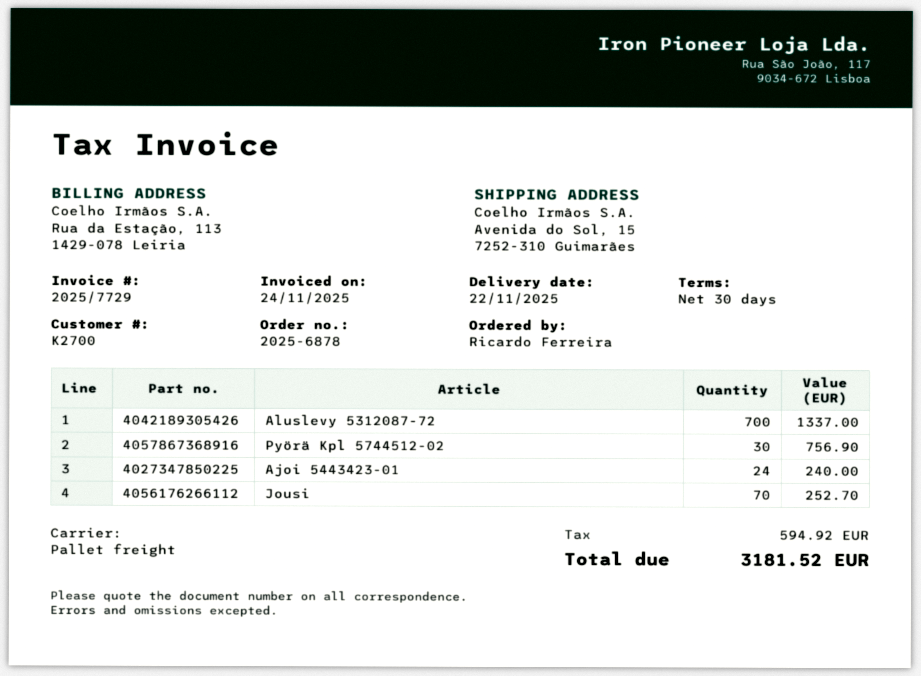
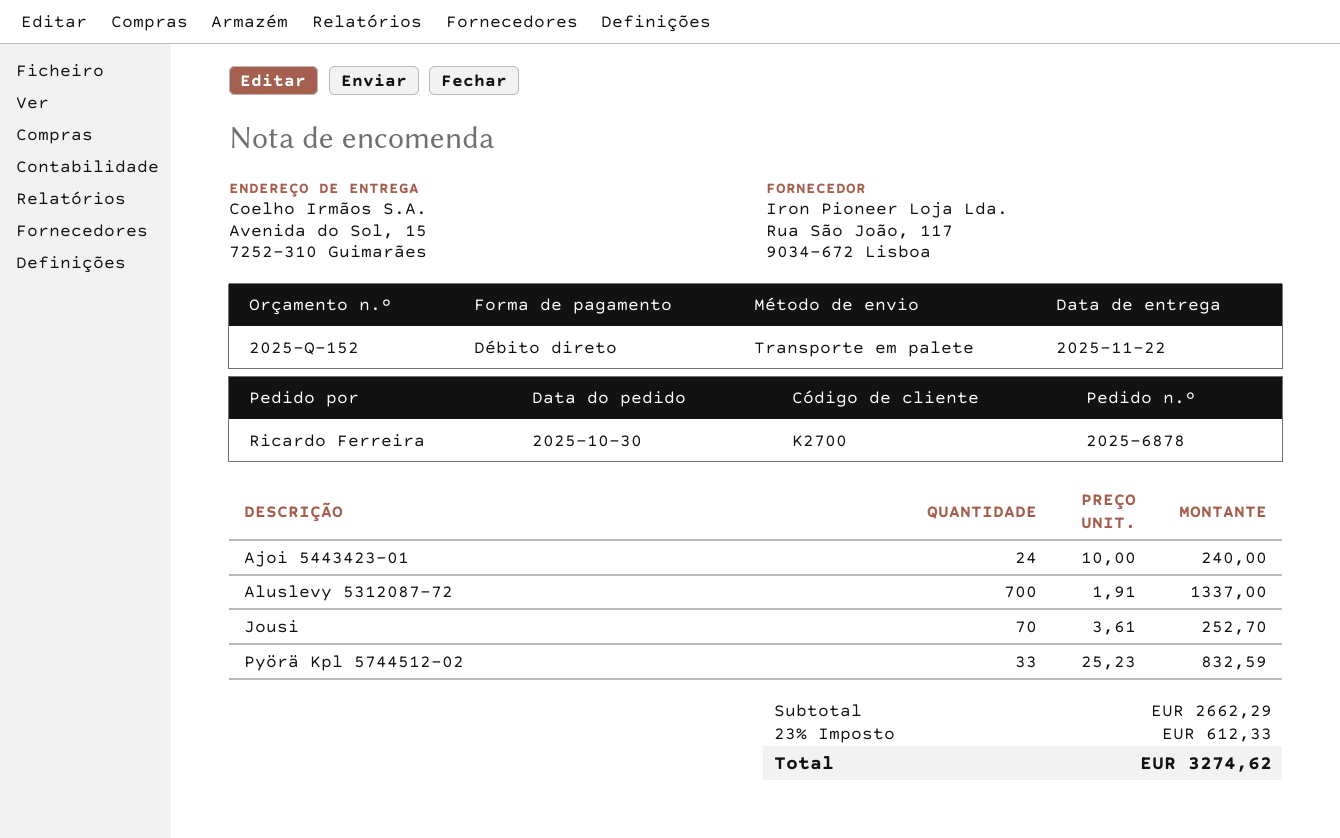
Pyörä Kpl 5744512-02: 30 for 756.90 -> 33 for 832.59
tax: 594.92 -> 612.33
total: 3181.52 -> 3274.62

